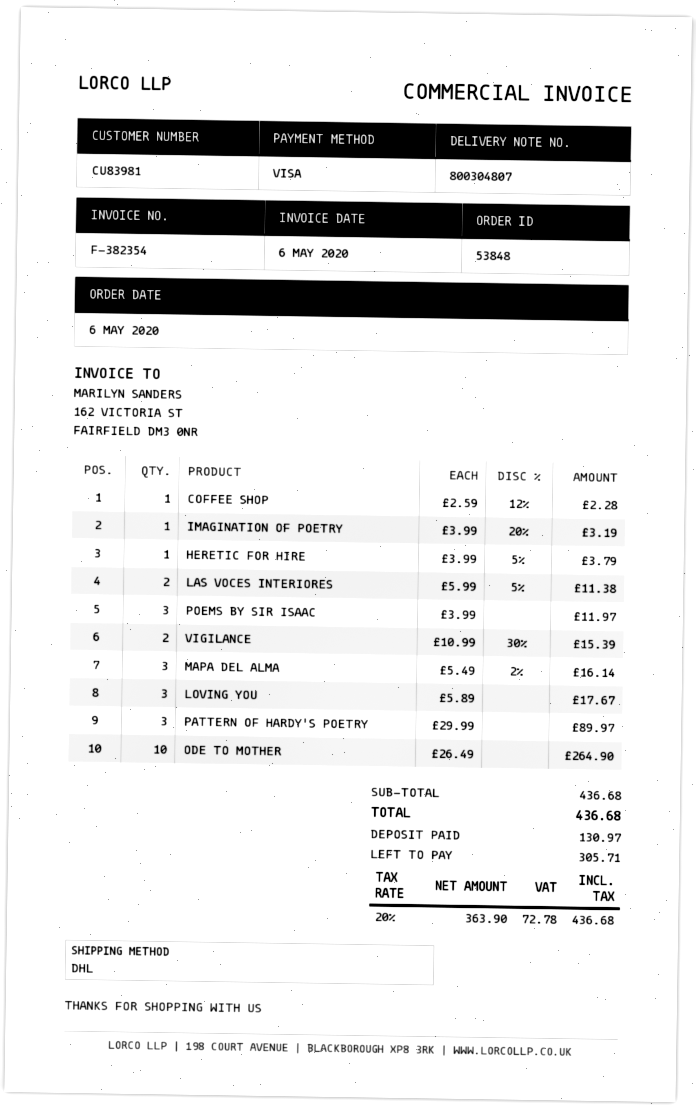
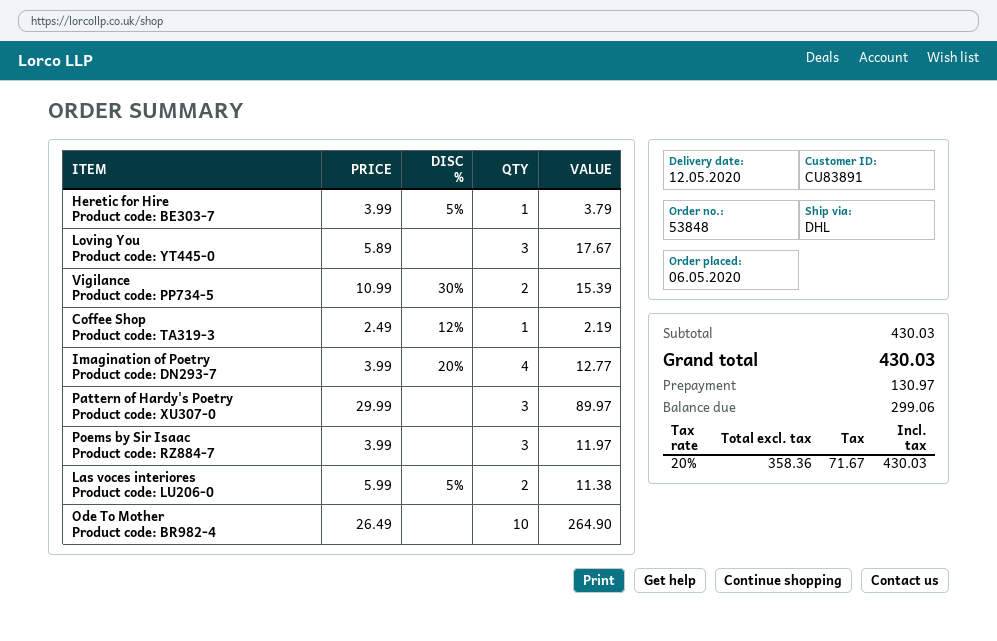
customer number: CU83981 -> CU83891
COFFEE SHOP: 1 x 2.59 - 12% = 2.28 -> 1 x 2.49 - 12% = 2.19
IMAGINATION OF POETRY: 1 x 3.99 - 20% = 3.19 -> 4 x 3.99 - 20% = 12.77
MAPA DEL ALMA: 3 x 5.49 - 2% = 16.14 -> none
subtotal: 436.68 -> 430.03
net: 363.90 -> 358.36
tax: 20% = 72.78 -> 20% = 71.67
total: 436.68 -> 430.03
balance: 305.71 -> 299.06

